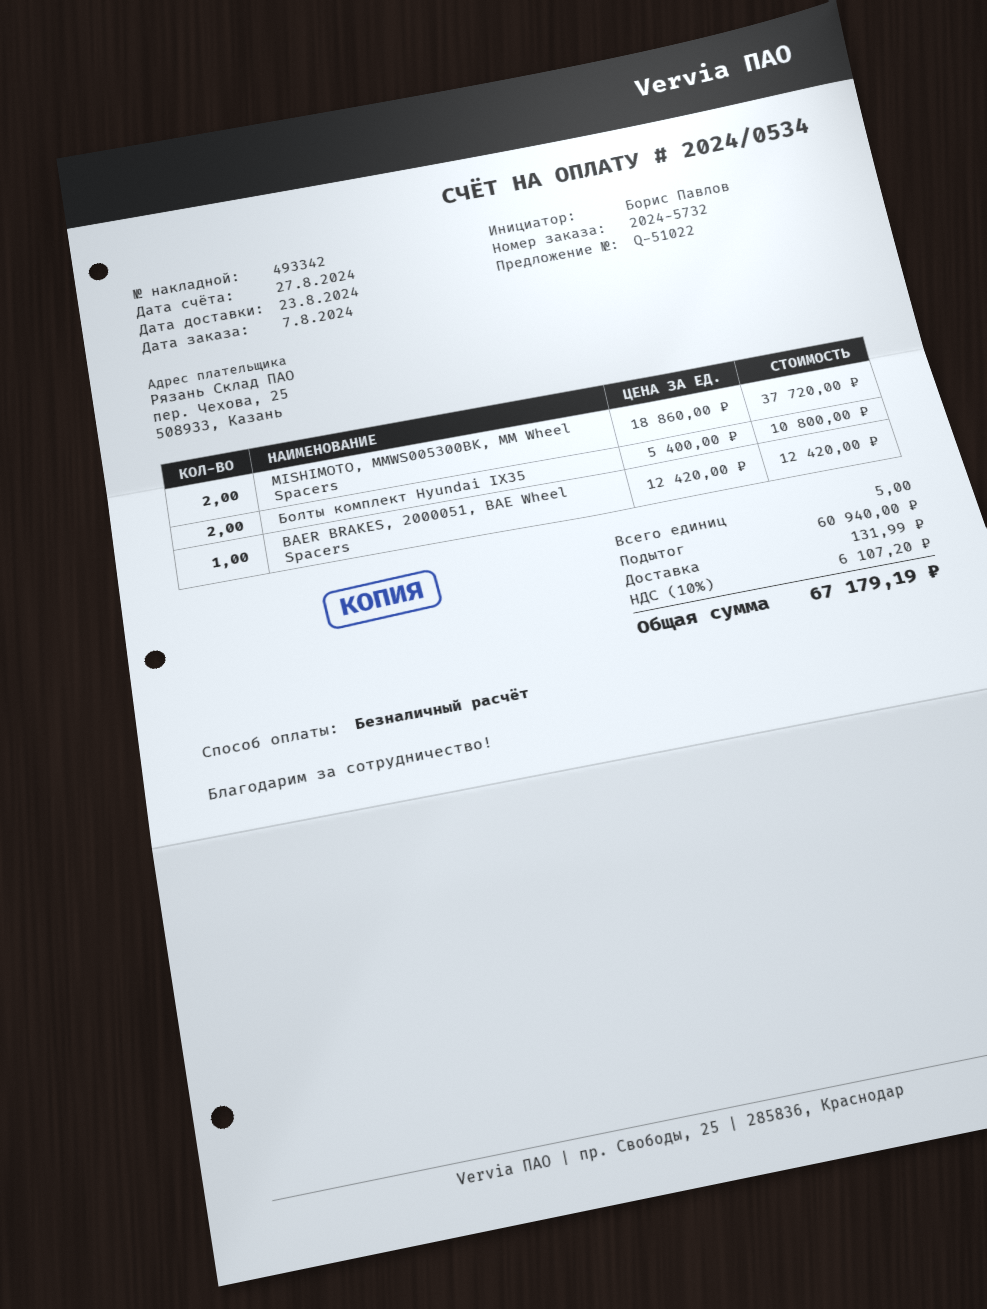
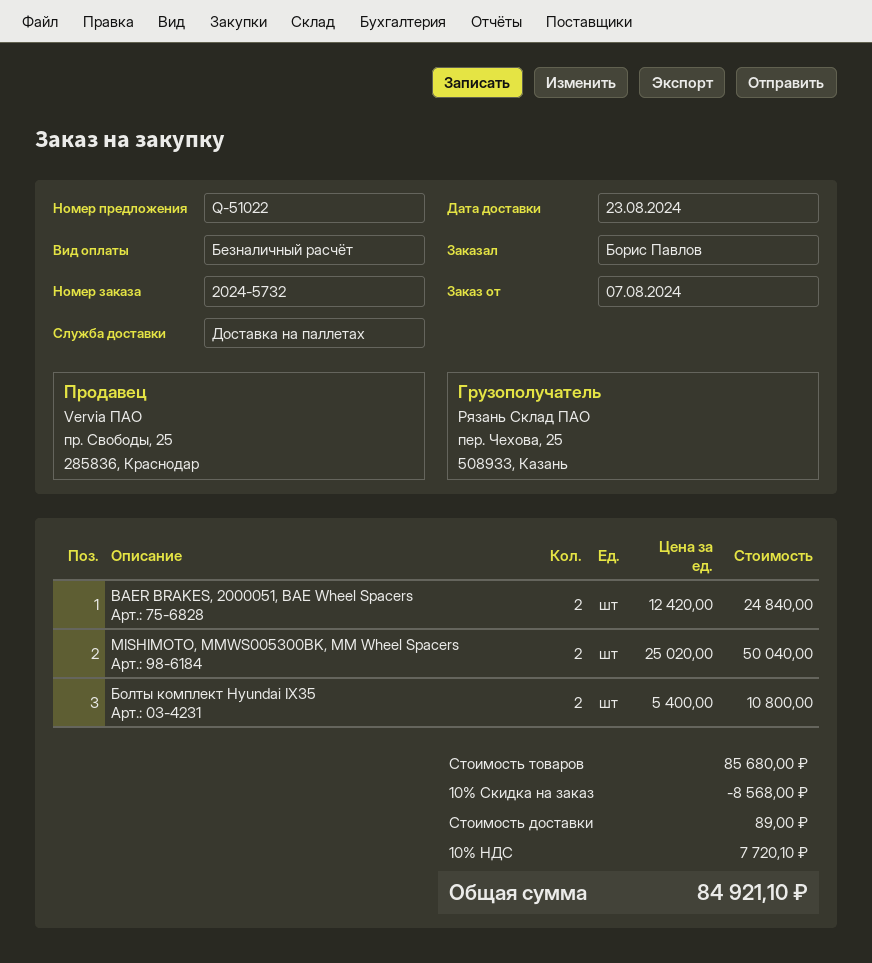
MISHIMOTO, MMWS005300BK, MM Wheel Spacers: 2 x 18860.00 = 37720.00 -> 2 x 25020.00 = 50040.00
BAER BRAKES, 2000051, BAE Wheel Spacers: 1 x 12420.00 = 12420.00 -> 2 x 12420.00 = 24840.00
subtotal: 60940.00 -> 85680.00
discount: none -> 10% = 8568.00
shipping: 131.99 -> 89.00
tax: 10% = 6107.20 -> 10% = 7720.10
total: 67179.19 -> 84921.10

